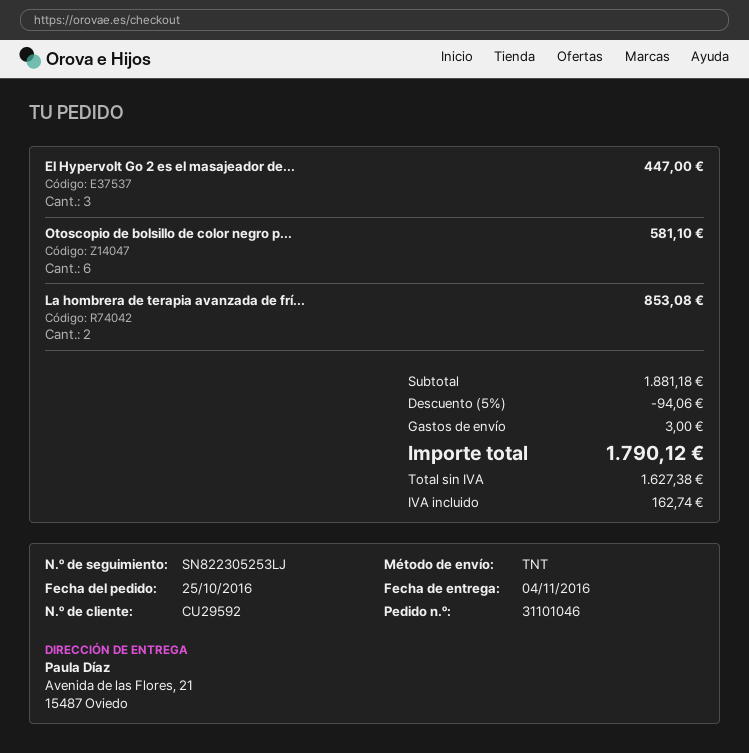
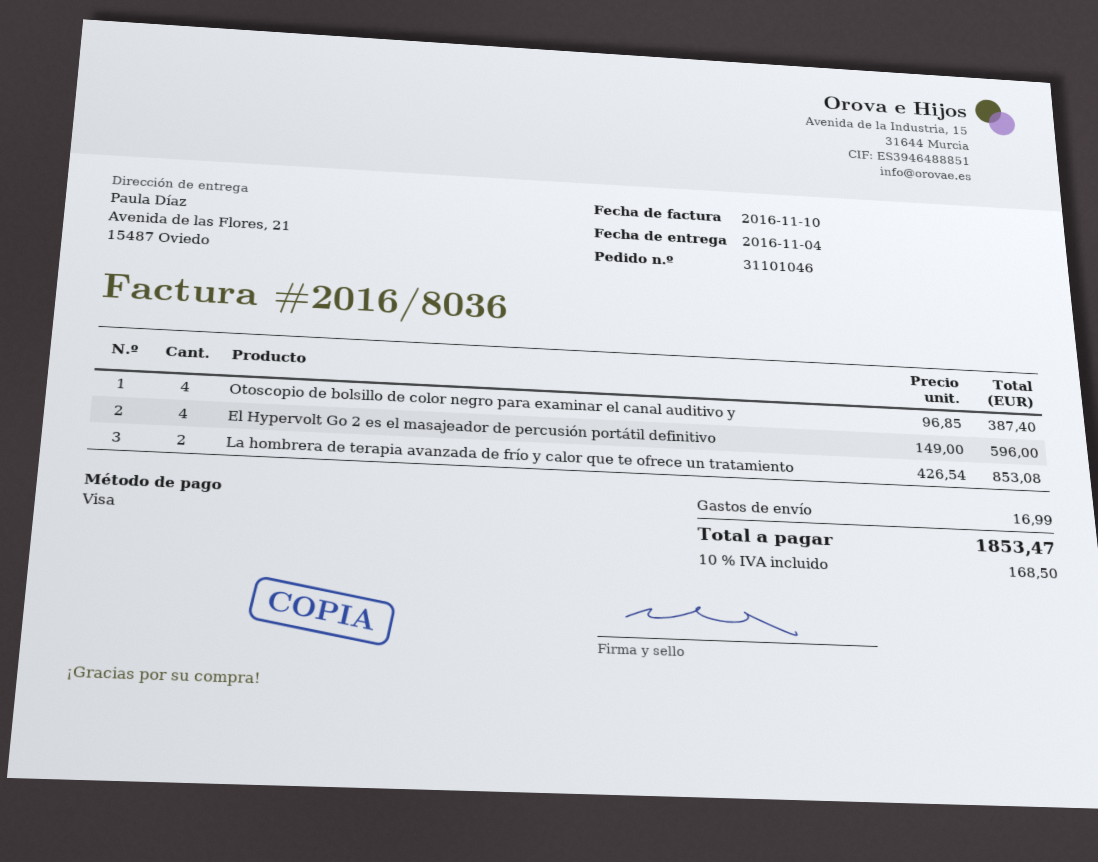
El Hypervolt Go 2 es el masajeador de...: 3 for 447.00 -> 4 for 596.00
Otoscopio de bolsillo de color negro p...: 6 for 581.10 -> 4 for 387.40
discount: 5% = 94.06 -> none
shipping: 3.00 -> 16.99
tax: 162.74 -> 168.50
total: 1790.12 -> 1853.47

